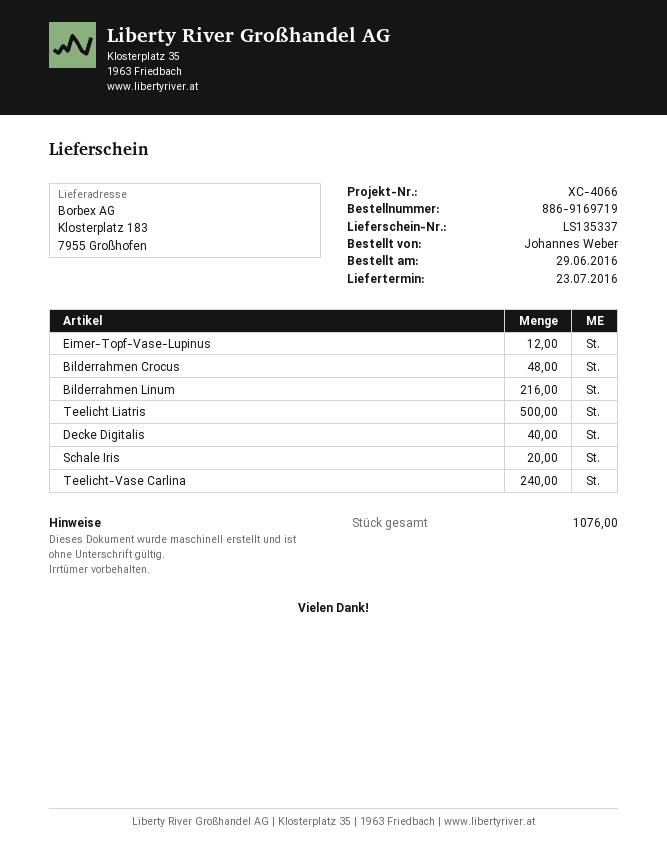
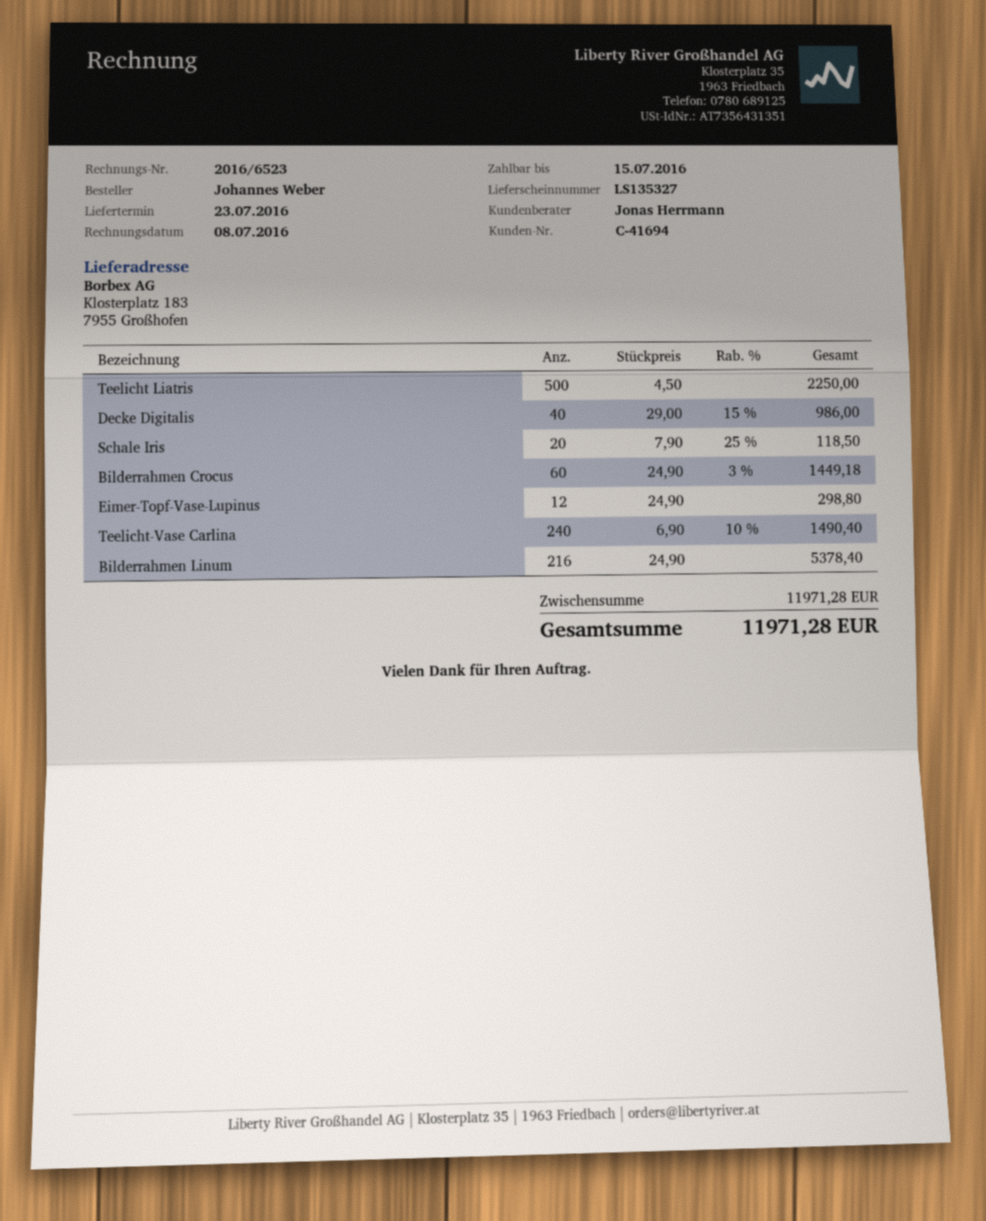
delivery note number: LS135337 -> LS135327
Bilderrahmen Crocus: 48 -> 60

